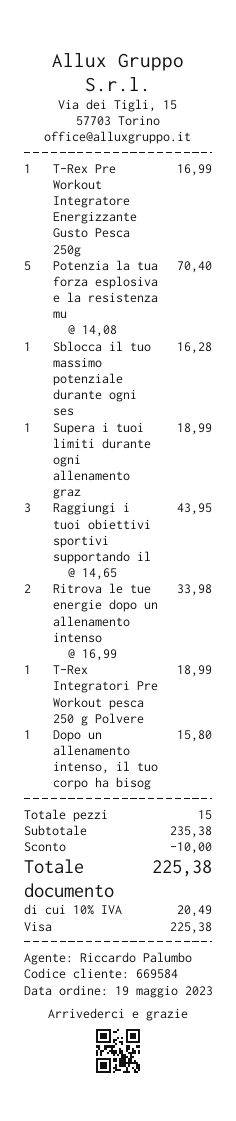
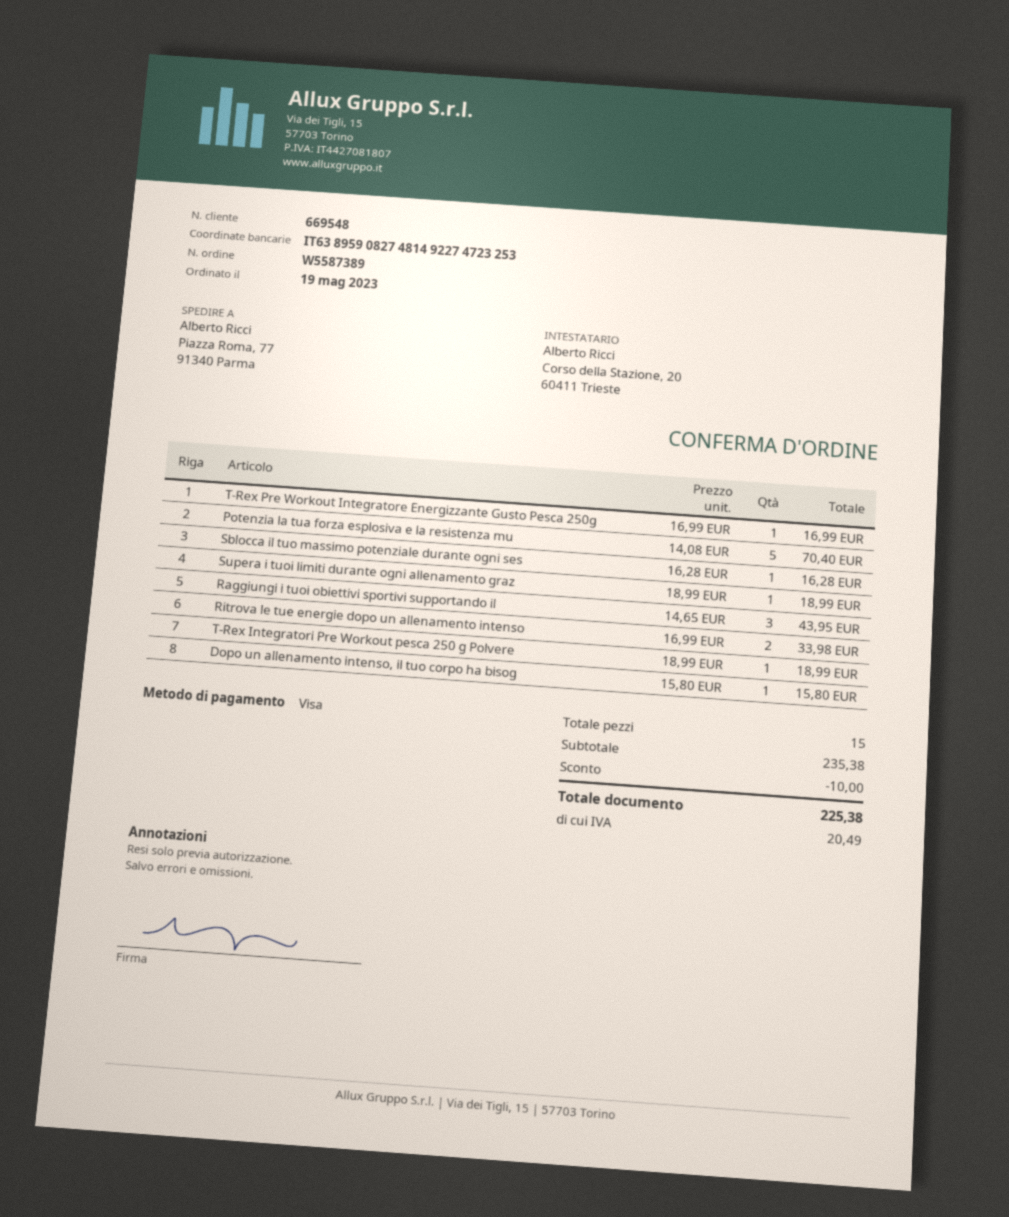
customer number: 669584 -> 669548

